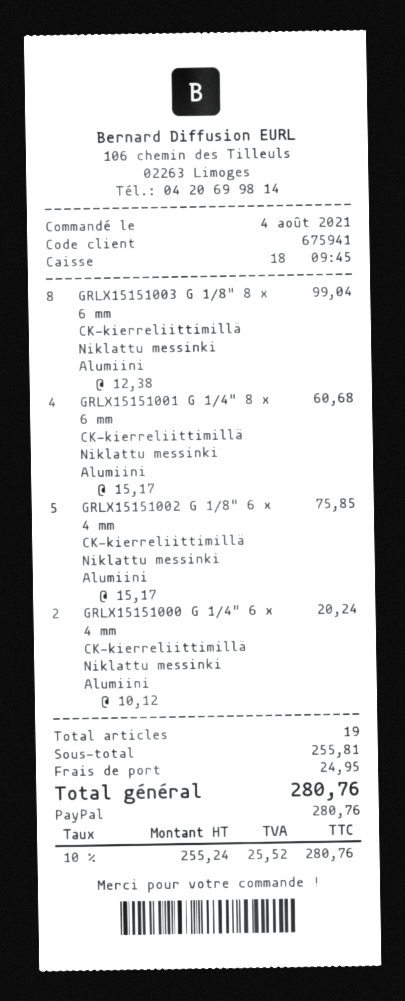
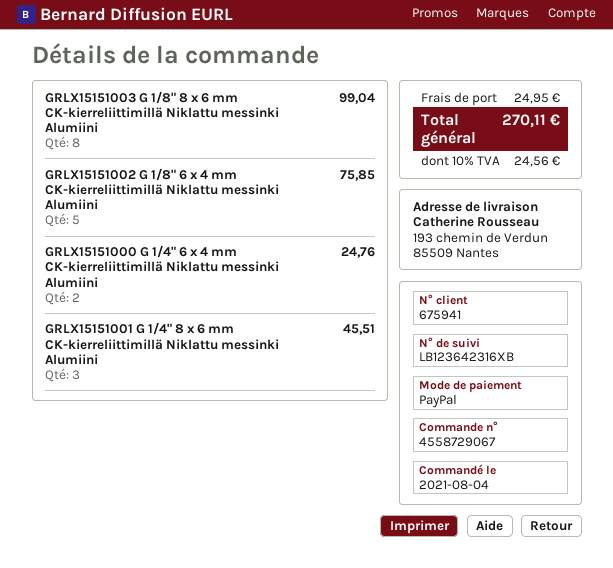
GRLX15151001 G 1/4" 8 x 6 mm CK-kierreliittimillä Niklattu messinki Alumiini: 4 for 60.68 -> 3 for 45.51
GRLX15151000 G 1/4" 6 x 4 mm CK-kierreliittimillä Niklattu messinki Alumiini: 2 for 20.24 -> 2 for 24.76
tax: 10% = 25.52 -> 10% = 24.56
total: 280.76 -> 270.11

